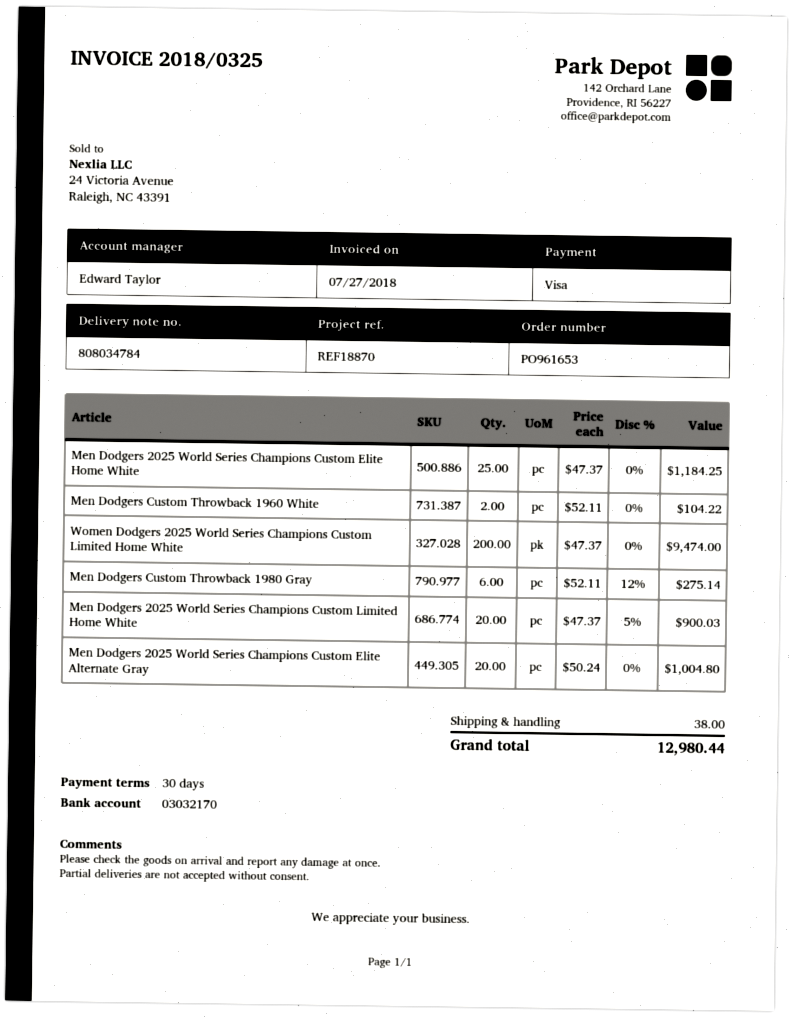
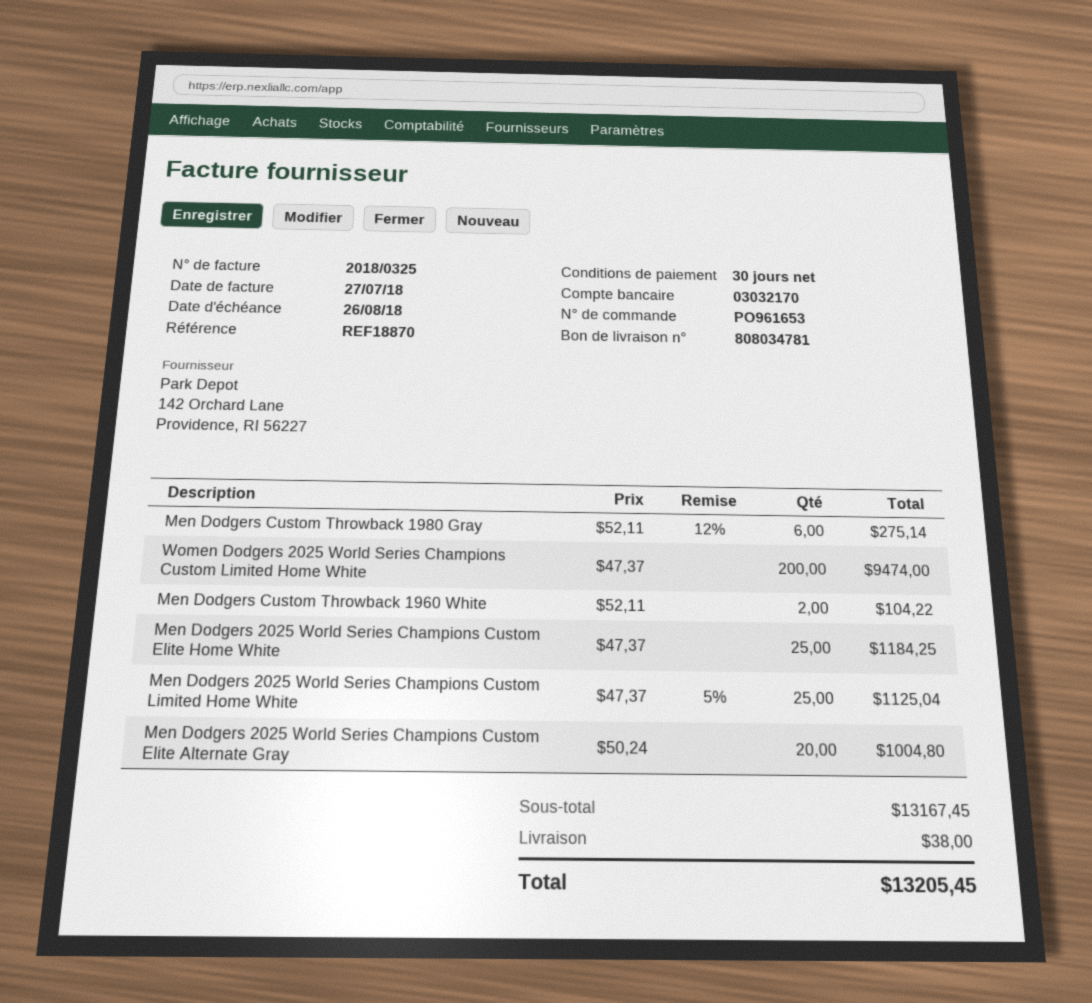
delivery note number: 808034784 -> 808034781
Men Dodgers 2025 World Series Champions Custom Limited Home White: 20 x 47.37 - 5% = 900.03 -> 25 x 47.37 - 5% = 1125.04
total: 12980.44 -> 13205.45

